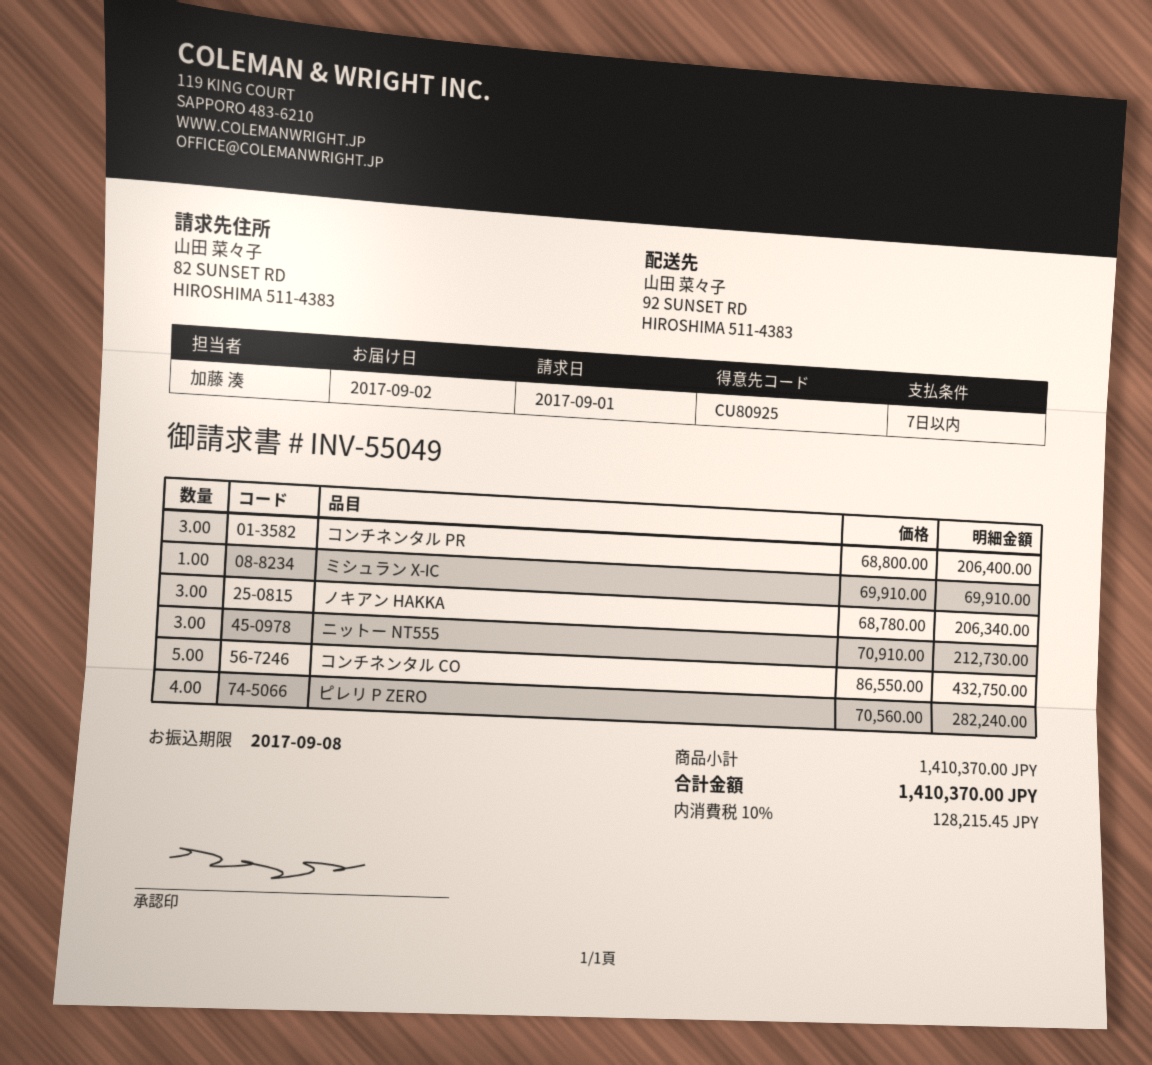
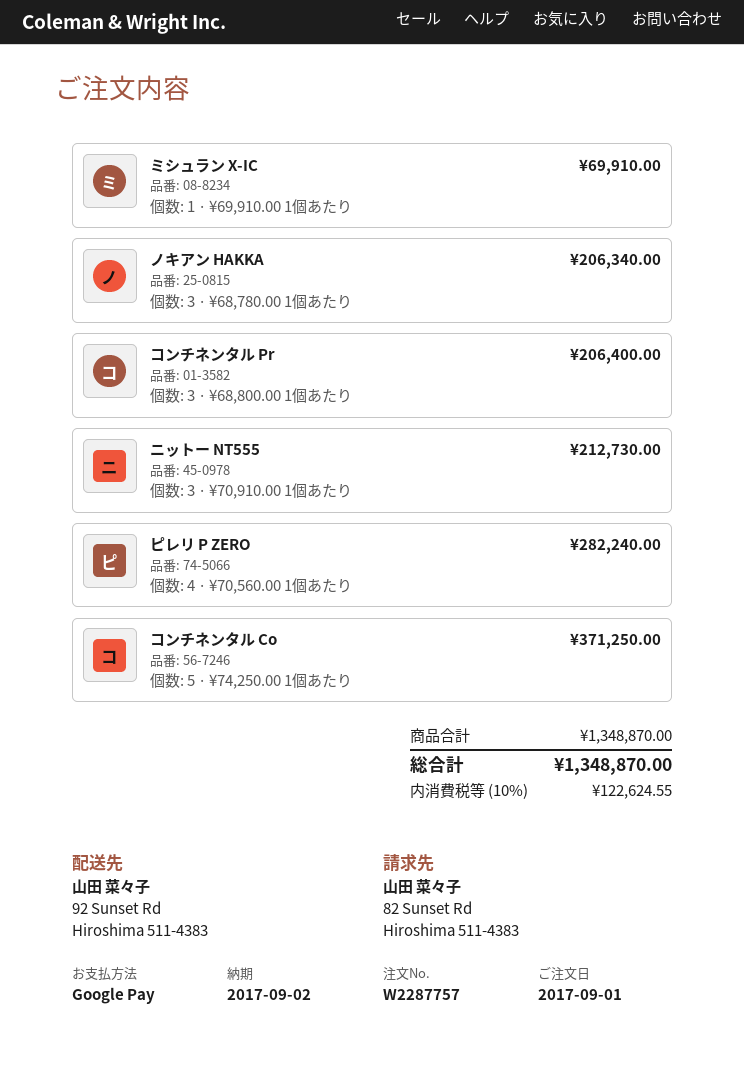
コンチネンタル CO: 5 x 86550.00 = 432750.00 -> 5 x 74250.00 = 371250.00
subtotal: 1410370.00 -> 1348870.00
tax: 10% = 128215.45 -> 10% = 122624.55
total: 1410370.00 -> 1348870.00

